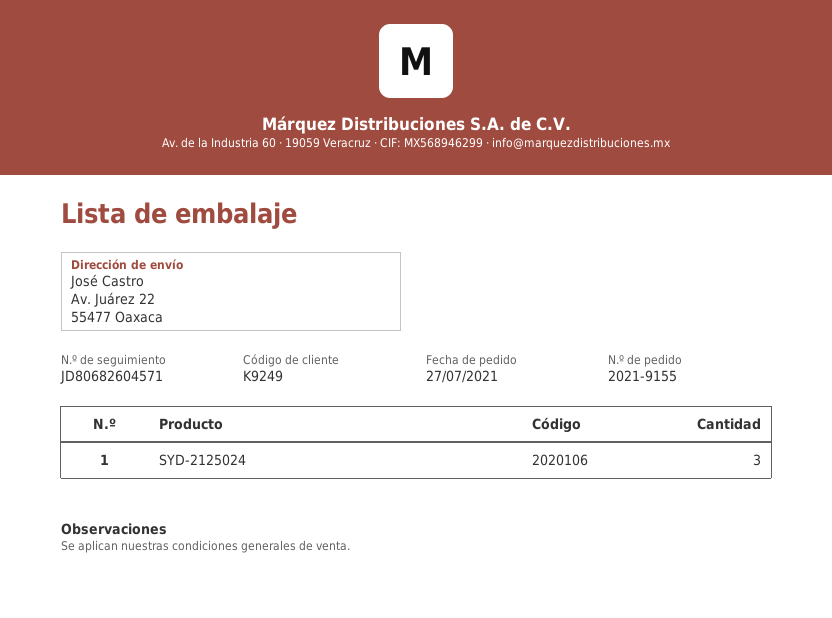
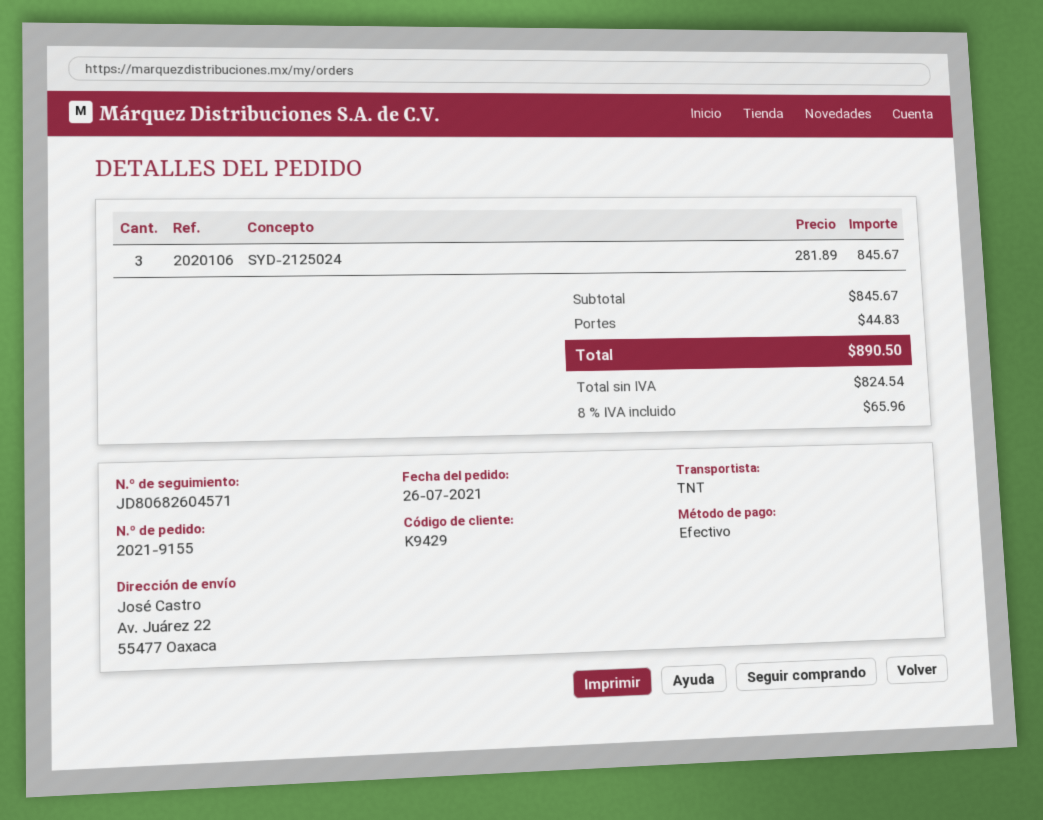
order date: 2021-07-27 -> 2021-07-26
customer number: K9249 -> K9429

